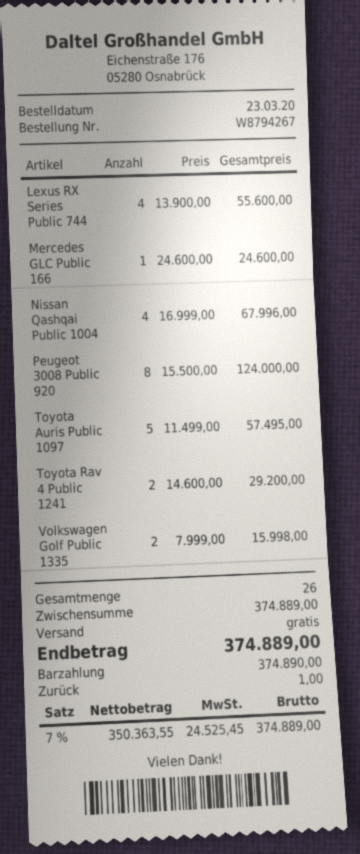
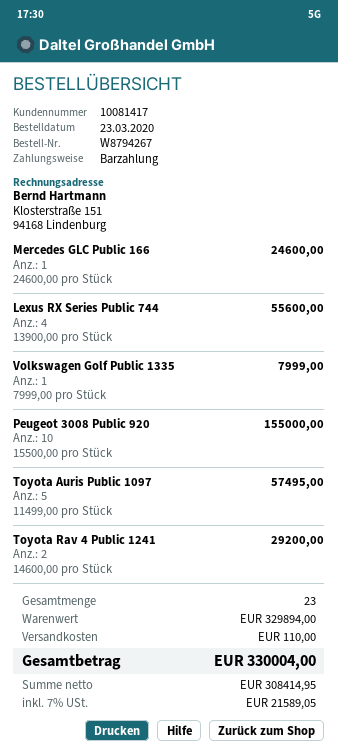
Nissan Qashqai Public 1004: 4 x 16999.00 = 67996.00 -> none
Peugeot 3008 Public 920: 8 x 15500.00 = 124000.00 -> 10 x 15500.00 = 155000.00
Volkswagen Golf Public 1335: 2 x 7999.00 = 15998.00 -> 1 x 7999.00 = 7999.00
total quantity: 26 -> 23
subtotal: 374889.00 -> 329894.00
shipping: 0.00 -> 110.00
net: 350363.55 -> 308414.95
tax: 7% = 24525.45 -> 7% = 21589.05
total: 374889.00 -> 330004.00

